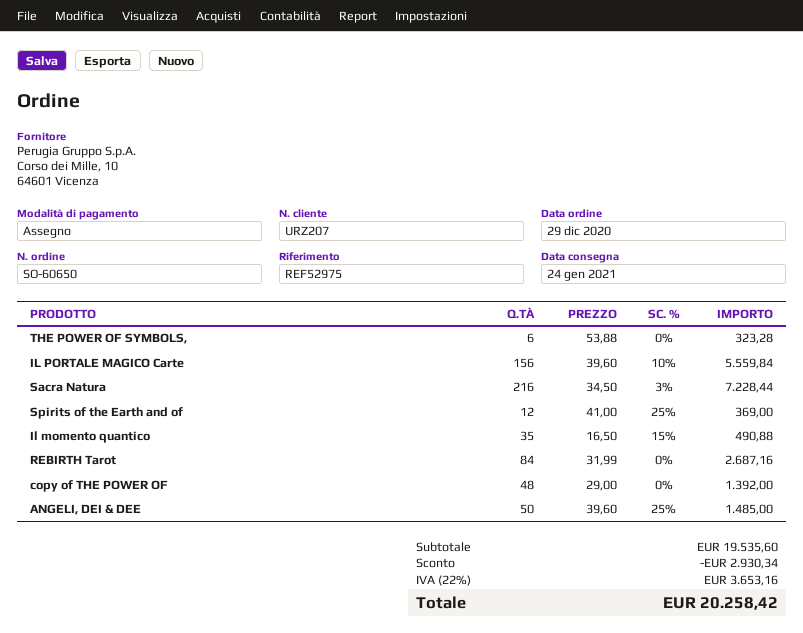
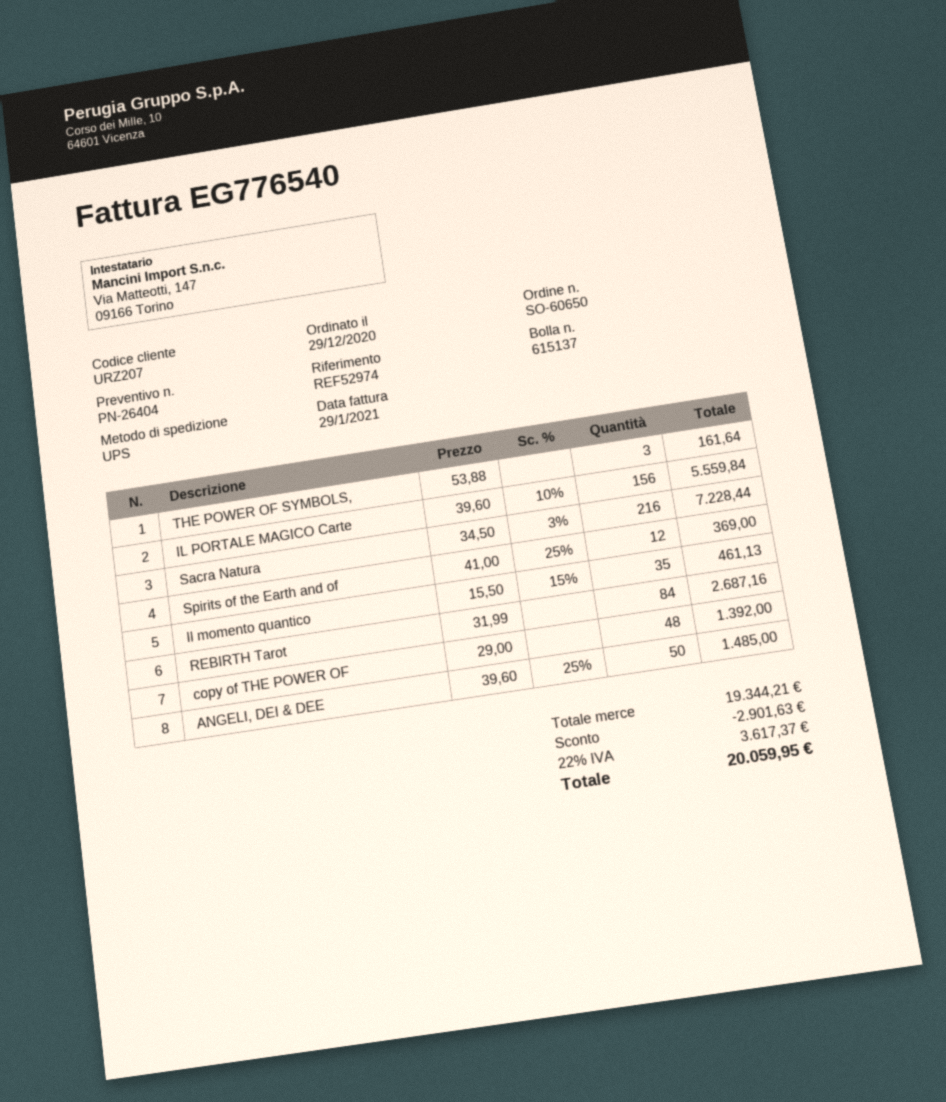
reference: REF52975 -> REF52974
THE POWER OF SYMBOLS,: 6 x 53.88 = 323.28 -> 3 x 53.88 = 161.64
Il momento quantico: 35 x 16.50 - 15% = 490.88 -> 35 x 15.50 - 15% = 461.13
subtotal: 19535.60 -> 19344.21
discount: 2930.34 -> 2901.63
tax: 22% = 3653.16 -> 22% = 3617.37
total: 20258.42 -> 20059.95

